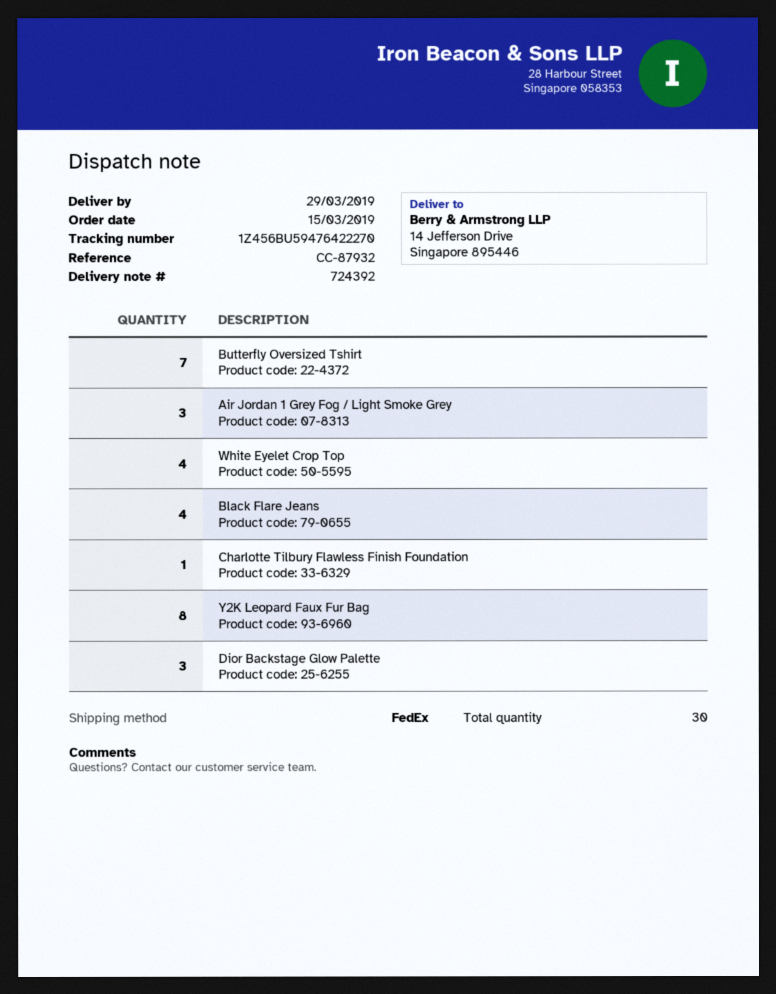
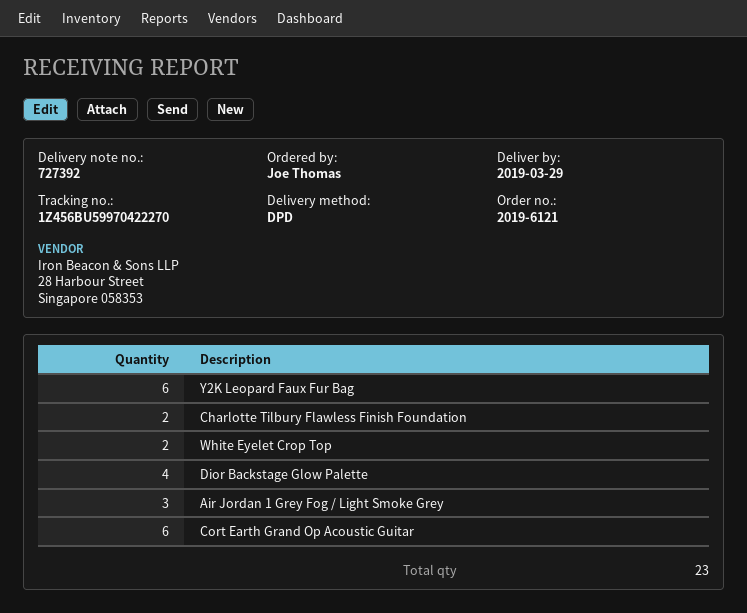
delivery note number: 724392 -> 727392
shipping method: FedEx -> DPD
tracking number: 1Z456BU59476422270 -> 1Z456BU59970422270
Butterfly Oversized Tshirt: 7 -> none
White Eyelet Crop Top: 4 -> 2
Black Flare Jeans: 4 -> none
Charlotte Tilbury Flawless Finish Foundation: 1 -> 2
Y2K Leopard Faux Fur Bag: 8 -> 6
Dior Backstage Glow Palette: 3 -> 4
Cort Earth Grand Op Acoustic Guitar: none -> 6
total quantity: 30 -> 23

